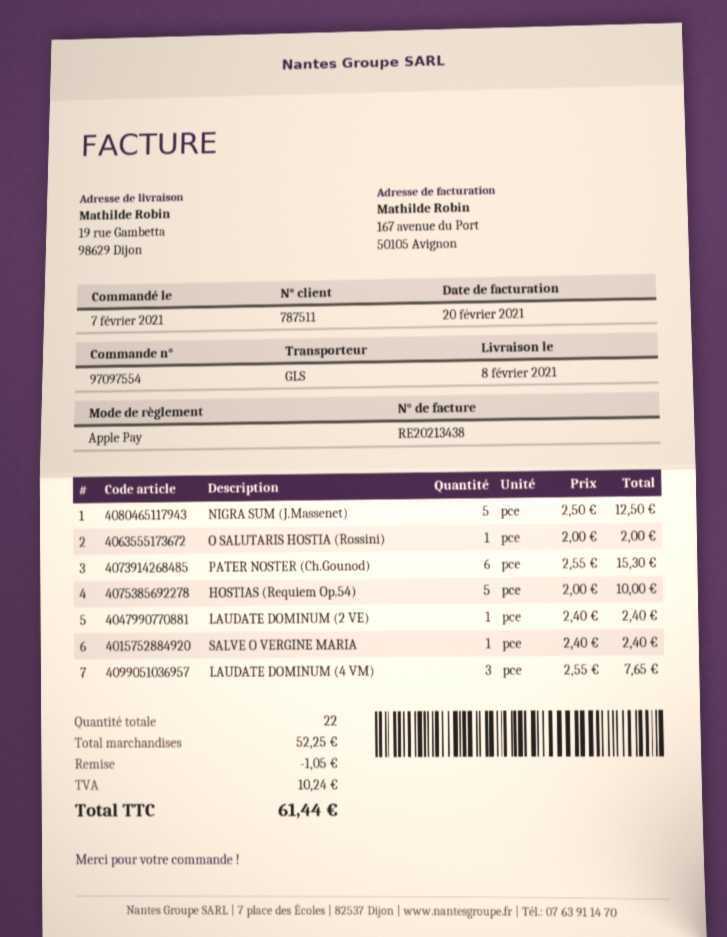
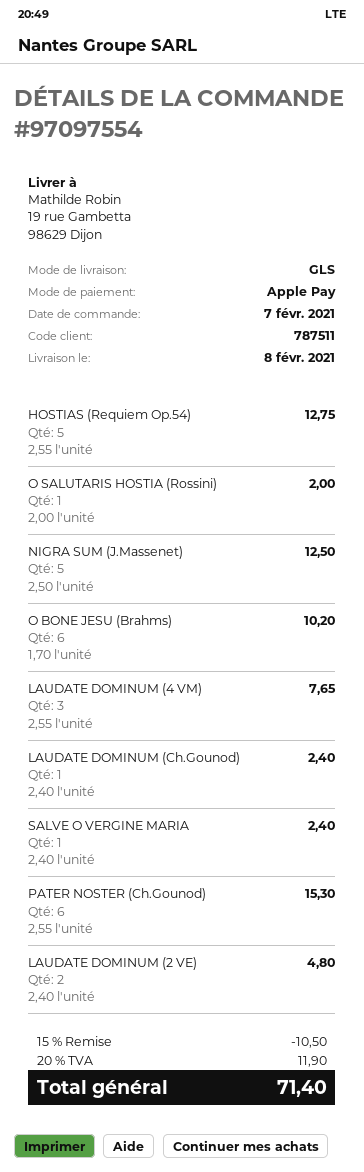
HOSTIAS (Requiem Op.54): 5 x 2.00 = 10.00 -> 5 x 2.55 = 12.75
LAUDATE DOMINUM (2 VE): 1 x 2.40 = 2.40 -> 2 x 2.40 = 4.80
O BONE JESU (Brahms): none -> 6 x 1.70 = 10.20
LAUDATE DOMINUM (Ch.Gounod): none -> 1 x 2.40 = 2.40
discount: 1.05 -> 10.50
tax: 10.24 -> 11.90
total: 61.44 -> 71.40

